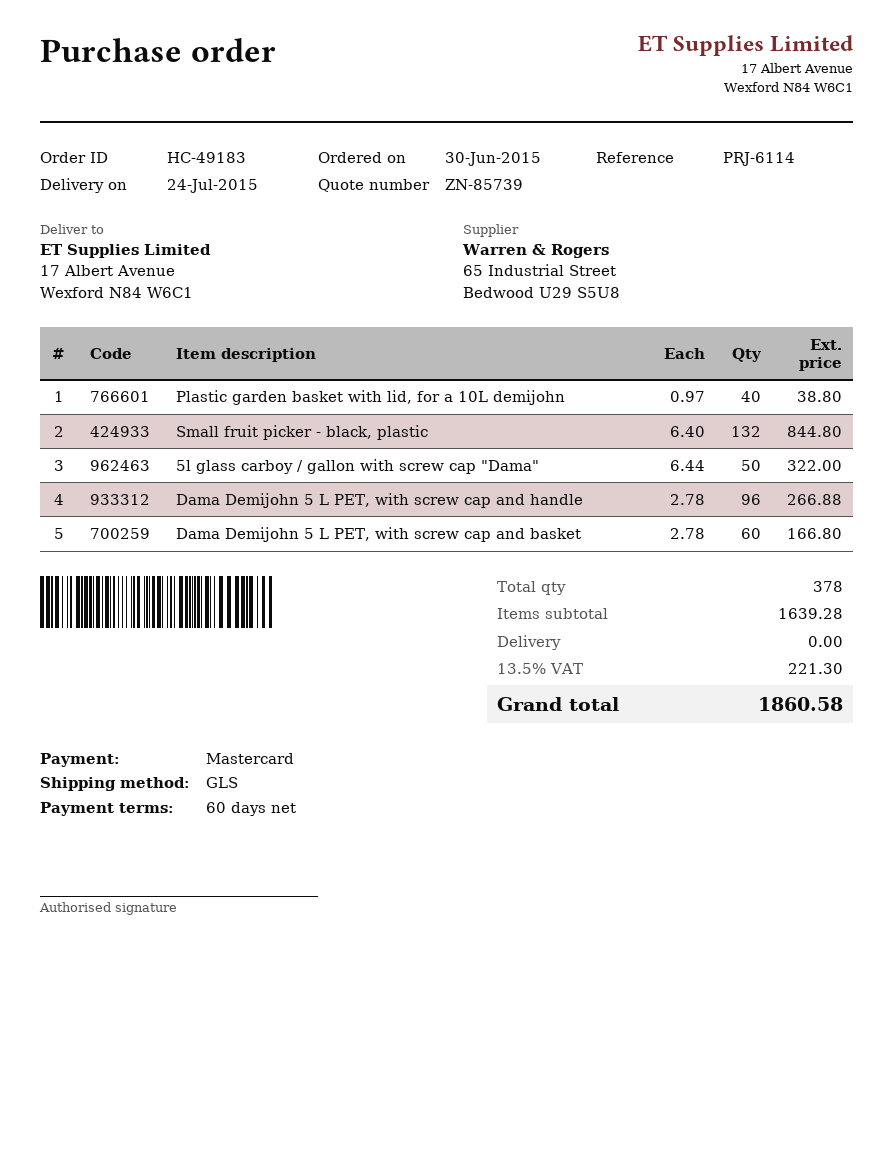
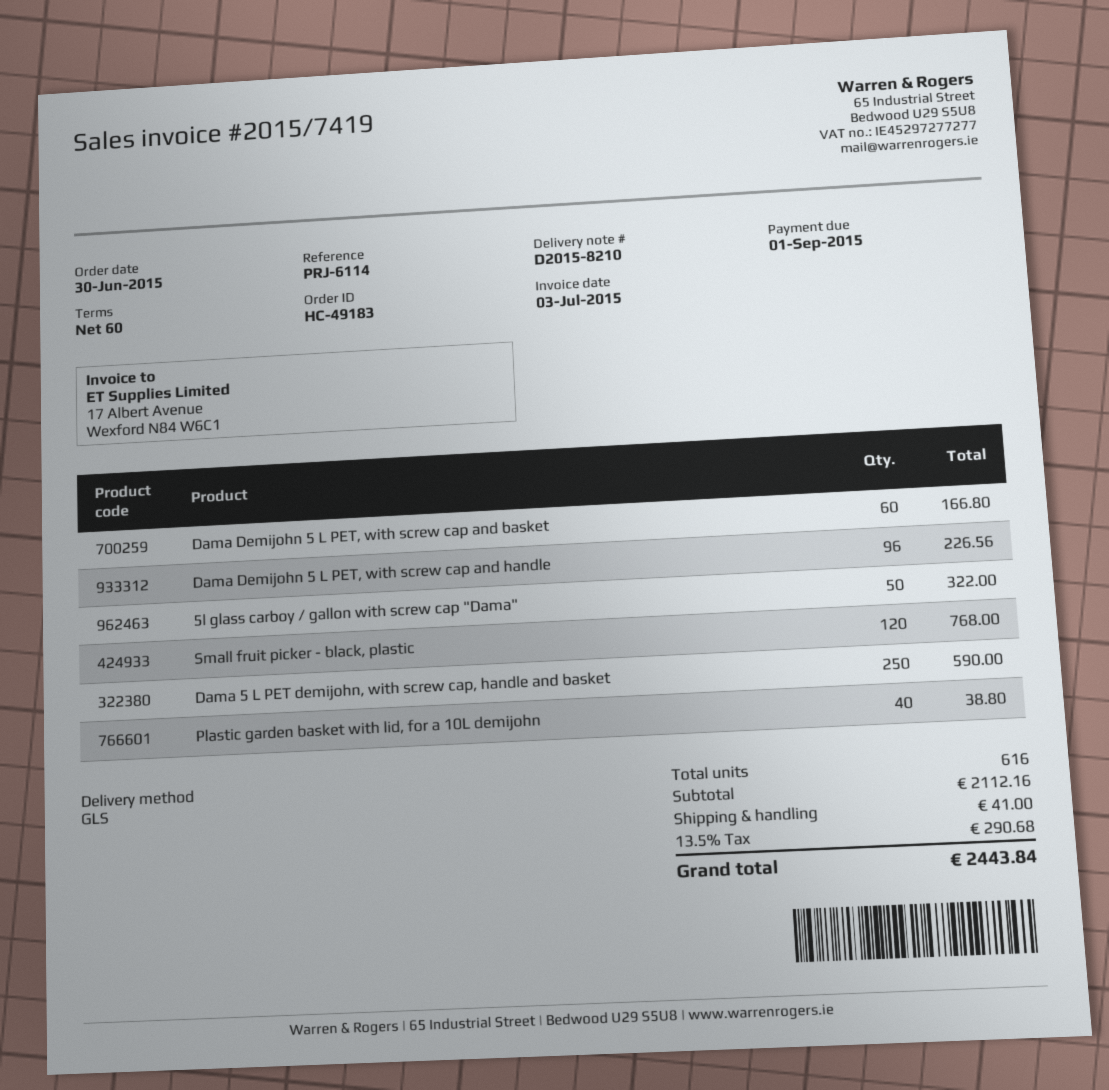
Small fruit picker - black, plastic: 132 for 844.80 -> 120 for 768.00
Dama Demijohn 5 L PET, with screw cap and handle: 96 for 266.88 -> 96 for 226.56
Dama 5 L PET demijohn, with screw cap, handle and basket: none -> 250 for 590.00
total quantity: 378 -> 616
subtotal: 1639.28 -> 2112.16
shipping: 0.00 -> 41.00
tax: 13.5% = 221.30 -> 13.5% = 290.68
total: 1860.58 -> 2443.84

